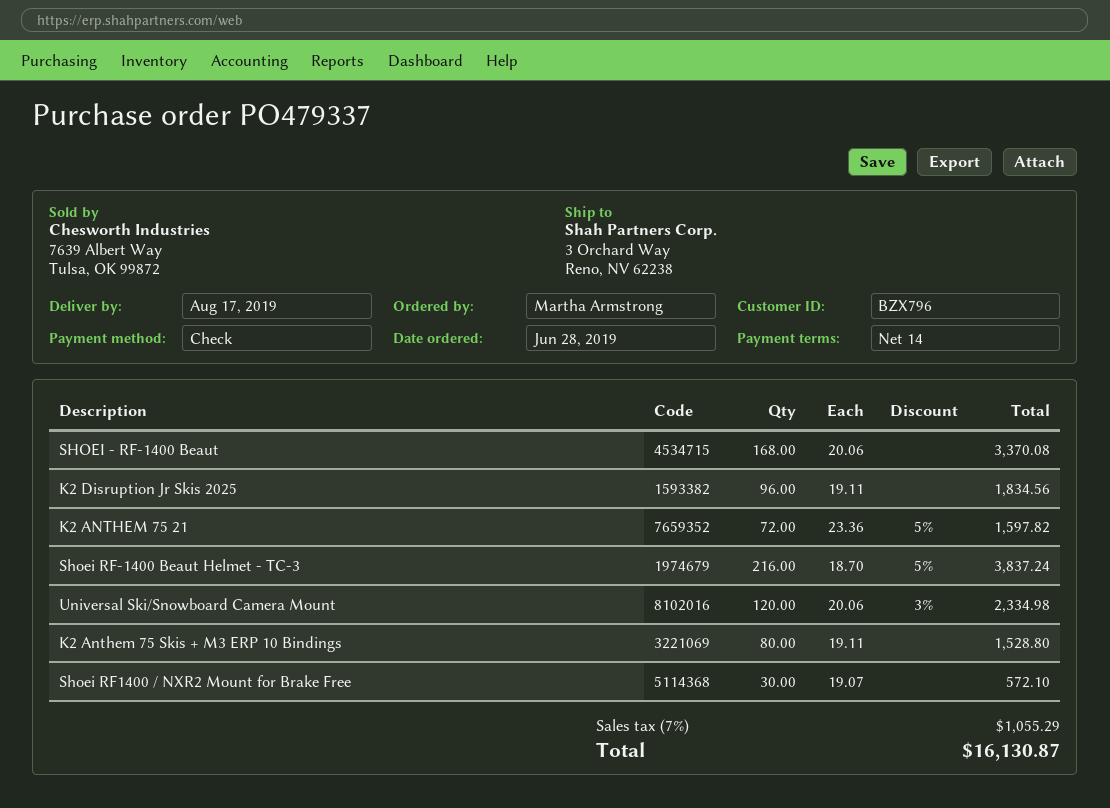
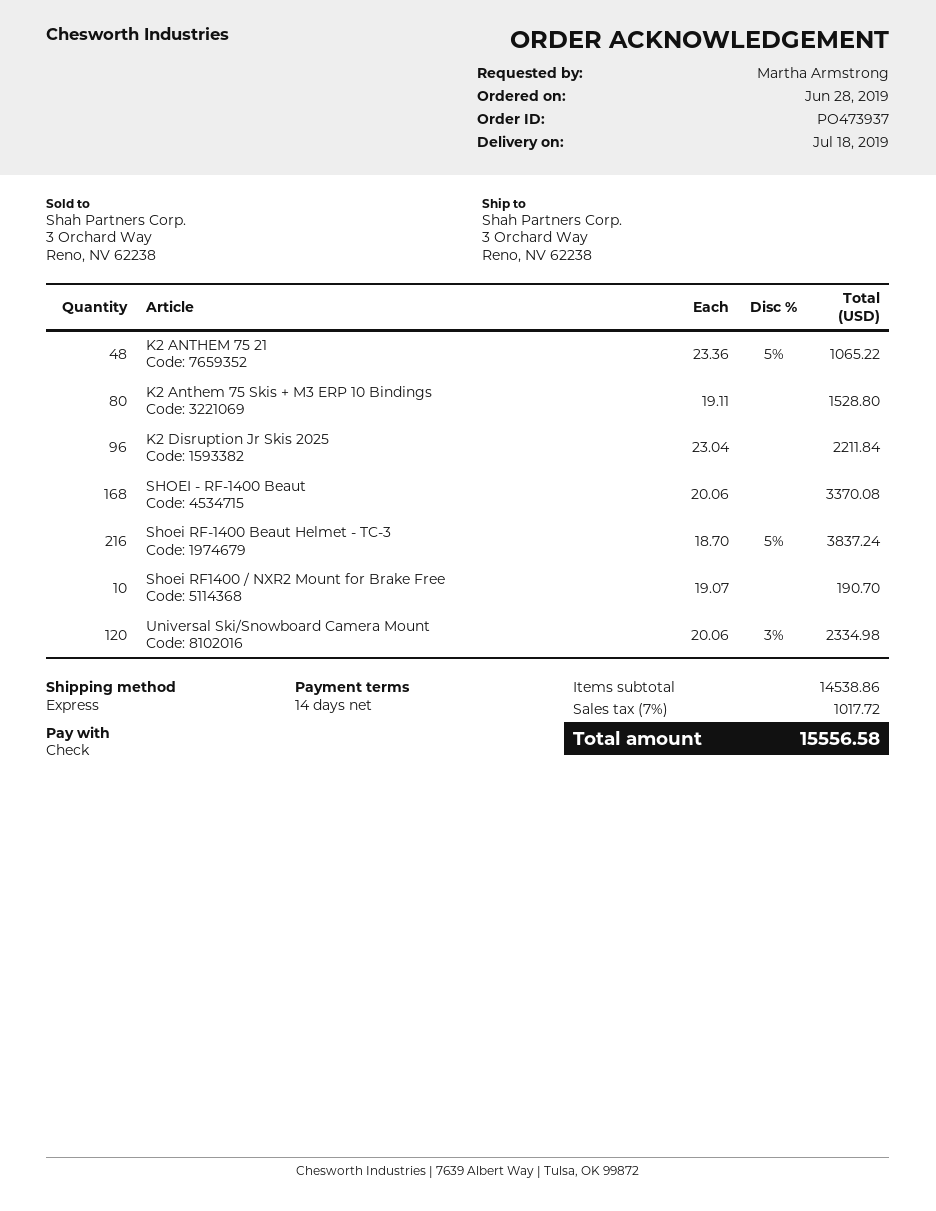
order number: PO479337 -> PO473937
delivery date: 2019-08-17 -> 2019-07-18
K2 Disruption Jr Skis 2025: 96 x 19.11 = 1834.56 -> 96 x 23.04 = 2211.84
K2 ANTHEM 75 21: 72 x 23.36 - 5% = 1597.82 -> 48 x 23.36 - 5% = 1065.22
Shoei RF1400 / NXR2 Mount for Brake Free: 30 x 19.07 = 572.10 -> 10 x 19.07 = 190.70
tax: 7% = 1055.29 -> 7% = 1017.72
total: 16130.87 -> 15556.58

